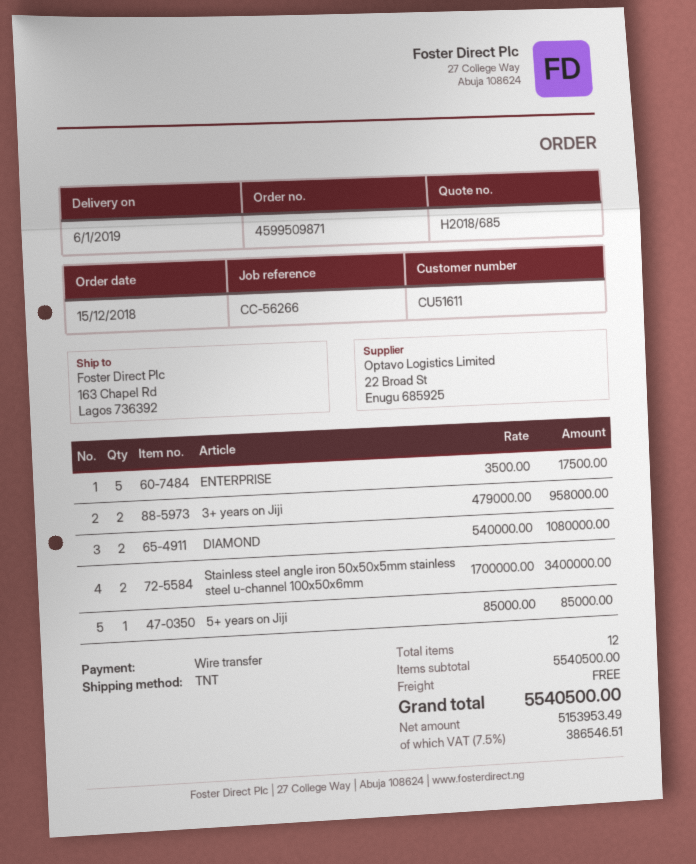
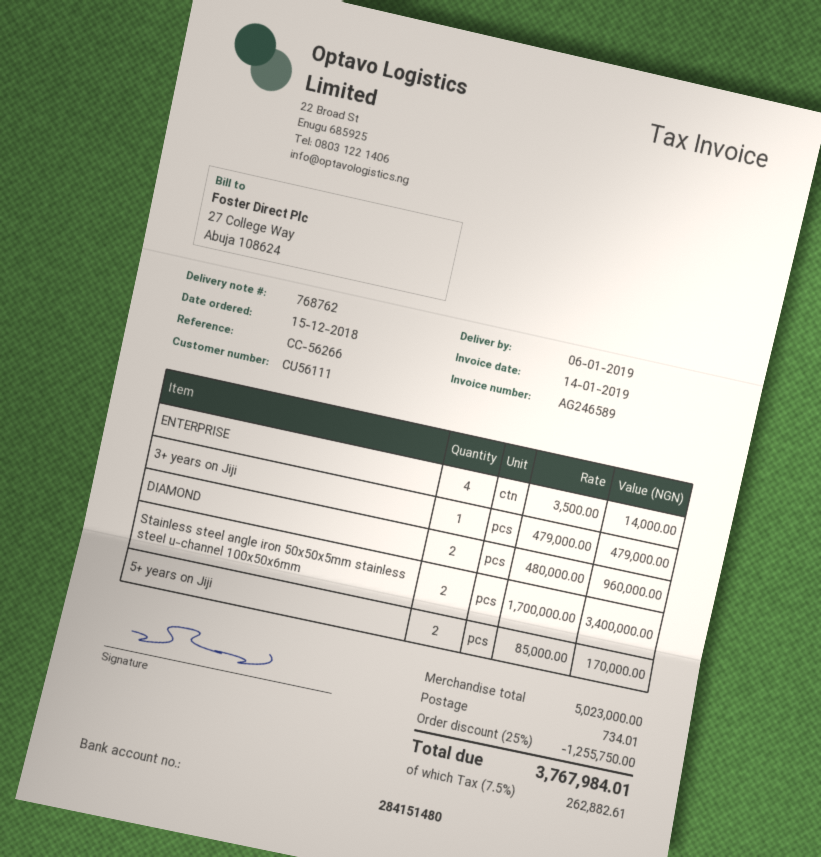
customer number: CU51611 -> CU56111
ENTERPRISE: 5 x 3500.00 = 17500.00 -> 4 x 3500.00 = 14000.00
3+ years on Jiji: 2 x 479000.00 = 958000.00 -> 1 x 479000.00 = 479000.00
DIAMOND: 2 x 540000.00 = 1080000.00 -> 2 x 480000.00 = 960000.00
5+ years on Jiji: 1 x 85000.00 = 85000.00 -> 2 x 85000.00 = 170000.00
subtotal: 5540500.00 -> 5023000.00
discount: none -> 25% = 1255750.00
shipping: 0.00 -> 734.01
tax: 7.5% = 386546.51 -> 7.5% = 262882.61
total: 5540500.00 -> 3767984.01

